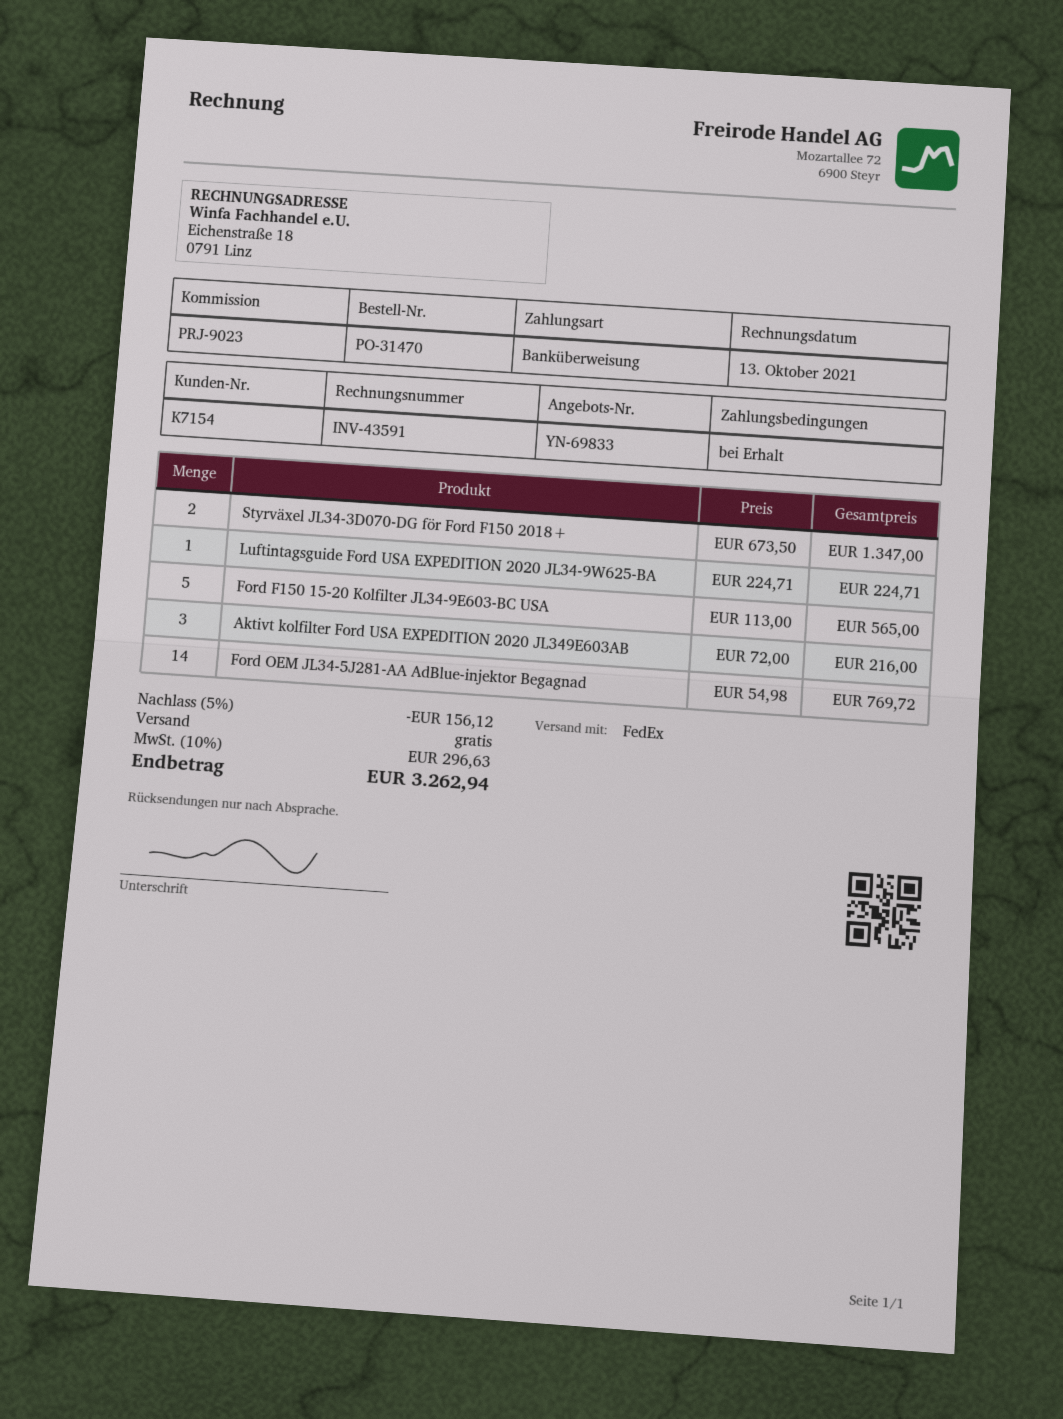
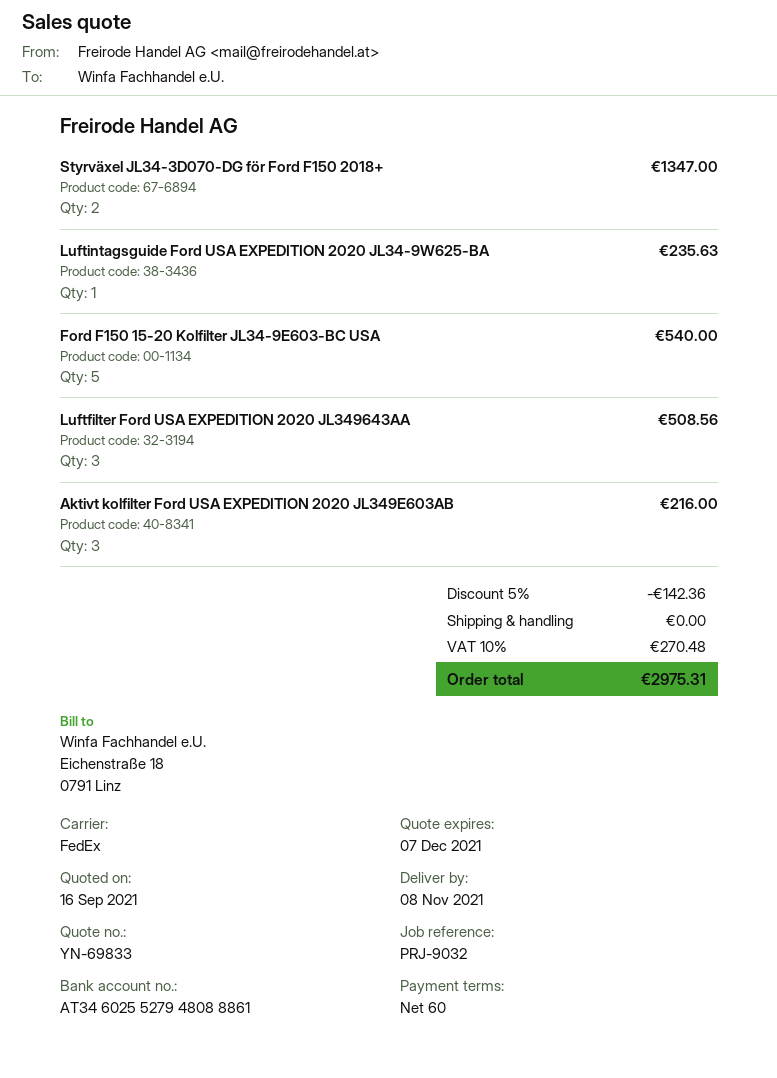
payment terms: on receipt -> 60 days
reference: PRJ-9023 -> PRJ-9032
Luftintagsguide Ford USA EXPEDITION 2020 JL34-9W625-BA: 1 for 224.71 -> 1 for 235.63
Ford F150 15-20 Kolfilter JL34-9E603-BC USA: 5 for 565.00 -> 5 for 540.00
Ford OEM JL34-5J281-AA AdBlue-injektor Begagnad: 14 for 769.72 -> none
Luftfilter Ford USA EXPEDITION 2020 JL349643AA: none -> 3 for 508.56
discount: 5% = 156.12 -> 5% = 142.36
tax: 10% = 296.63 -> 10% = 270.48
total: 3262.94 -> 2975.31

